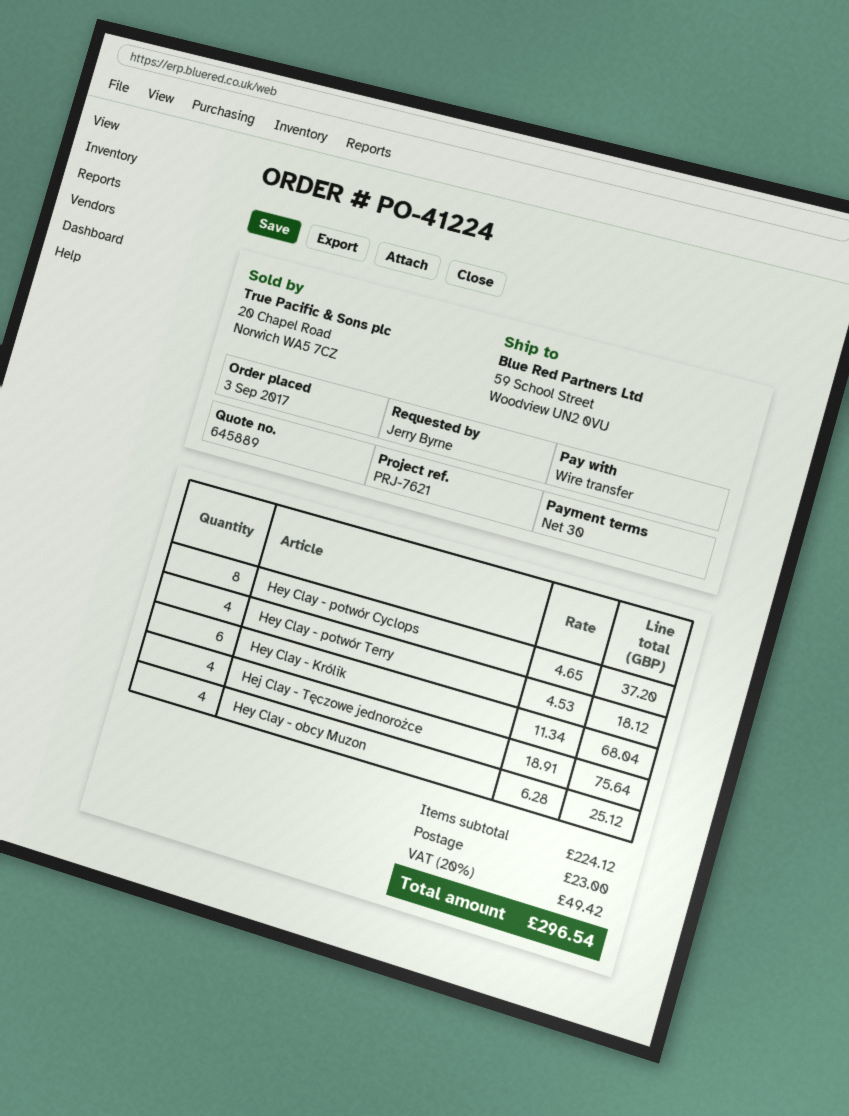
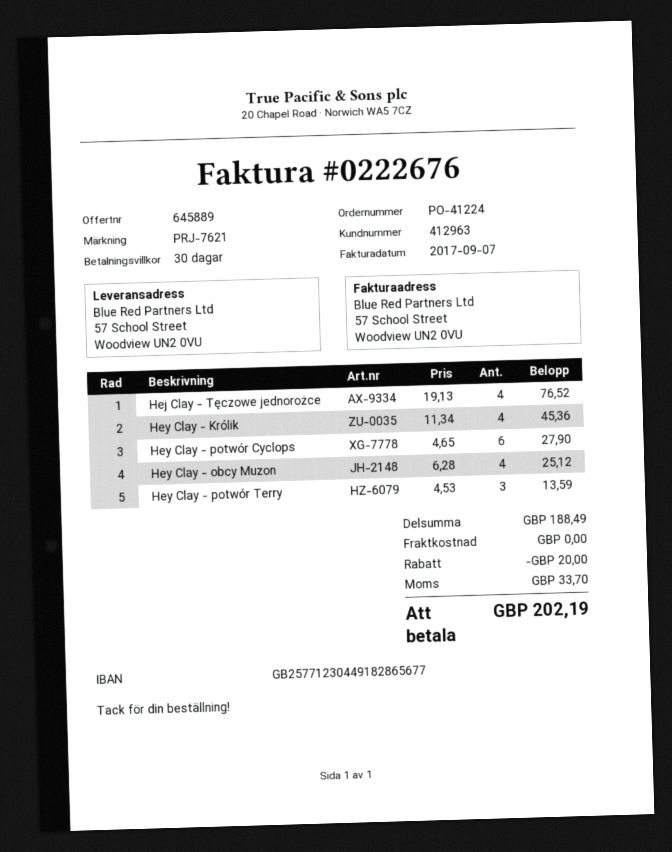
ship to: 59 School Street, Woodview UN2 0VU -> 57 School Street, Woodview UN2 0VU
Hey Clay - potwór Cyclops: 8 x 4.65 = 37.20 -> 6 x 4.65 = 27.90
Hey Clay - potwór Terry: 4 x 4.53 = 18.12 -> 3 x 4.53 = 13.59
Hey Clay - Królik: 6 x 11.34 = 68.04 -> 4 x 11.34 = 45.36
Hej Clay - Tęczowe jednorożce: 4 x 18.91 = 75.64 -> 4 x 19.13 = 76.52
subtotal: 224.12 -> 188.49
discount: none -> 20.00
shipping: 23.00 -> 0.00
tax: 49.42 -> 33.70
total: 296.54 -> 202.19

